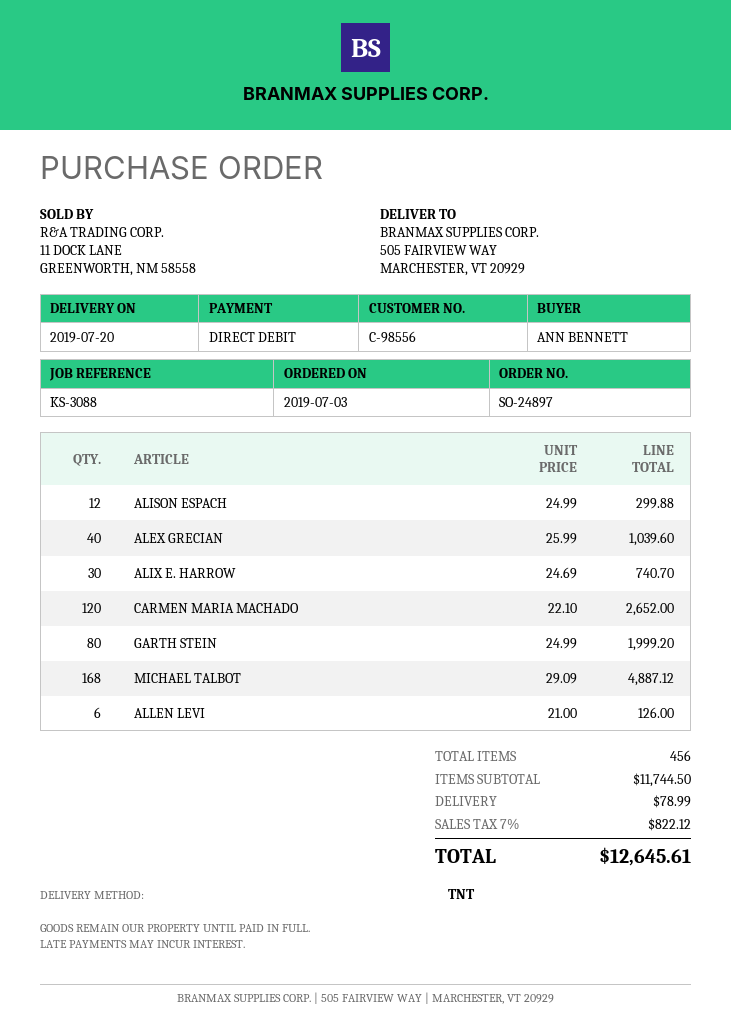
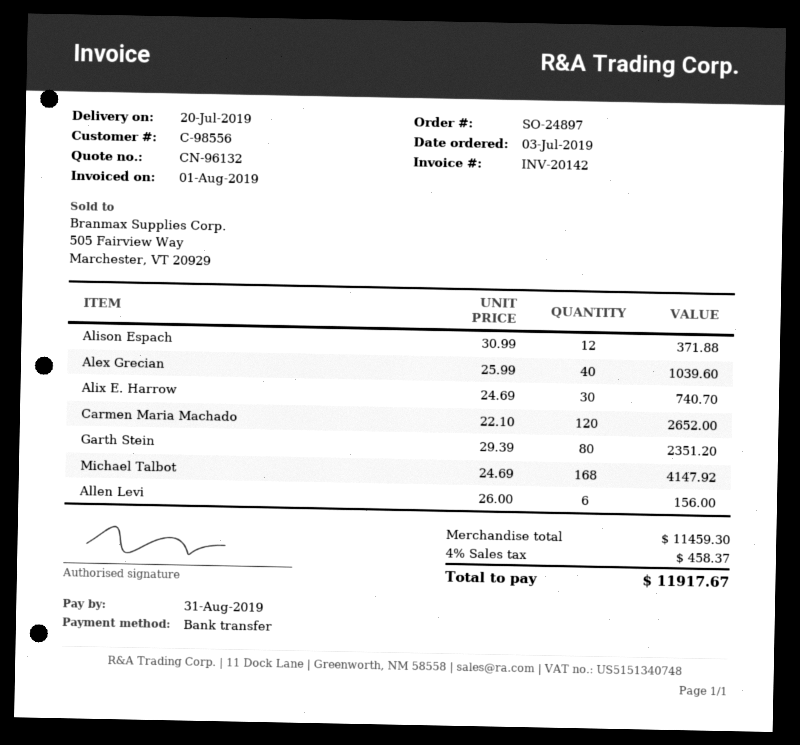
payment method: direct debit -> bank transfer
ALISON ESPACH: 12 x 24.99 = 299.88 -> 12 x 30.99 = 371.88
GARTH STEIN: 80 x 24.99 = 1999.20 -> 80 x 29.39 = 2351.20
MICHAEL TALBOT: 168 x 29.09 = 4887.12 -> 168 x 24.69 = 4147.92
ALLEN LEVI: 6 x 21.00 = 126.00 -> 6 x 26.00 = 156.00
subtotal: 11744.50 -> 11459.30
shipping: 78.99 -> none
tax: 7% = 822.12 -> 4% = 458.37
total: 12645.61 -> 11917.67

